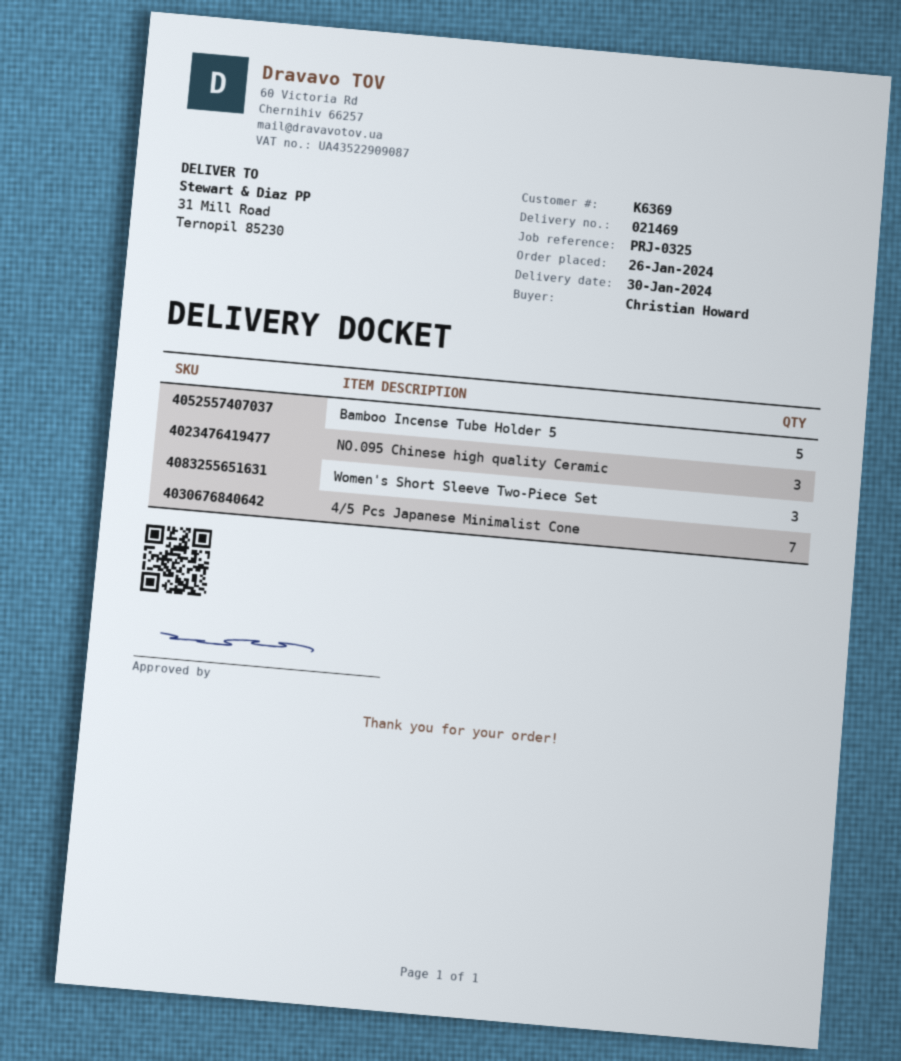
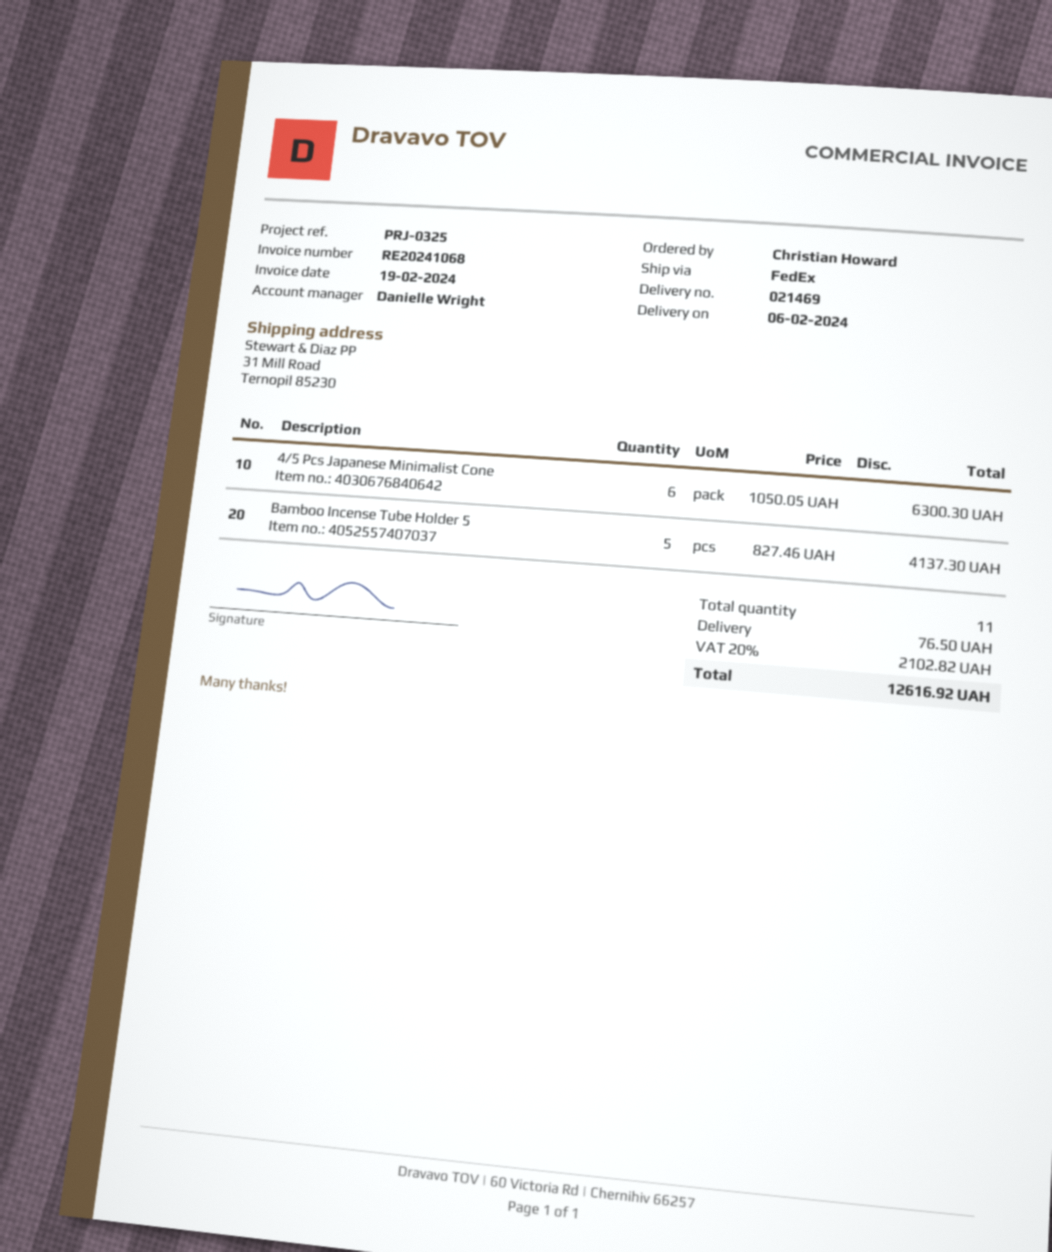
delivery date: 2024-01-30 -> 2024-02-06
NO.095 Chinese high quality Ceramic: 3 -> none
Women's Short Sleeve Two-Piece Set: 3 -> none
4/5 Pcs Japanese Minimalist Cone: 7 -> 6

